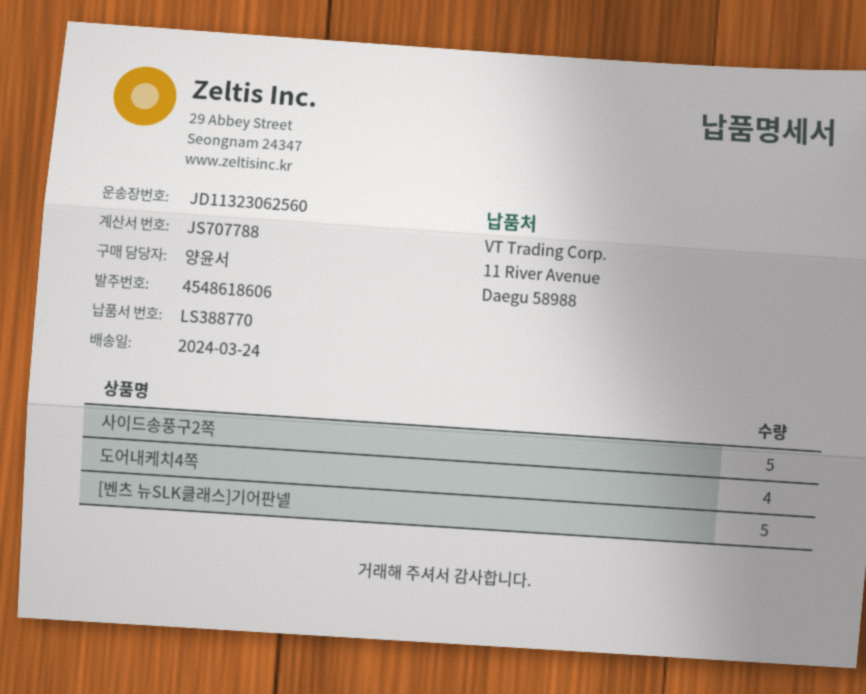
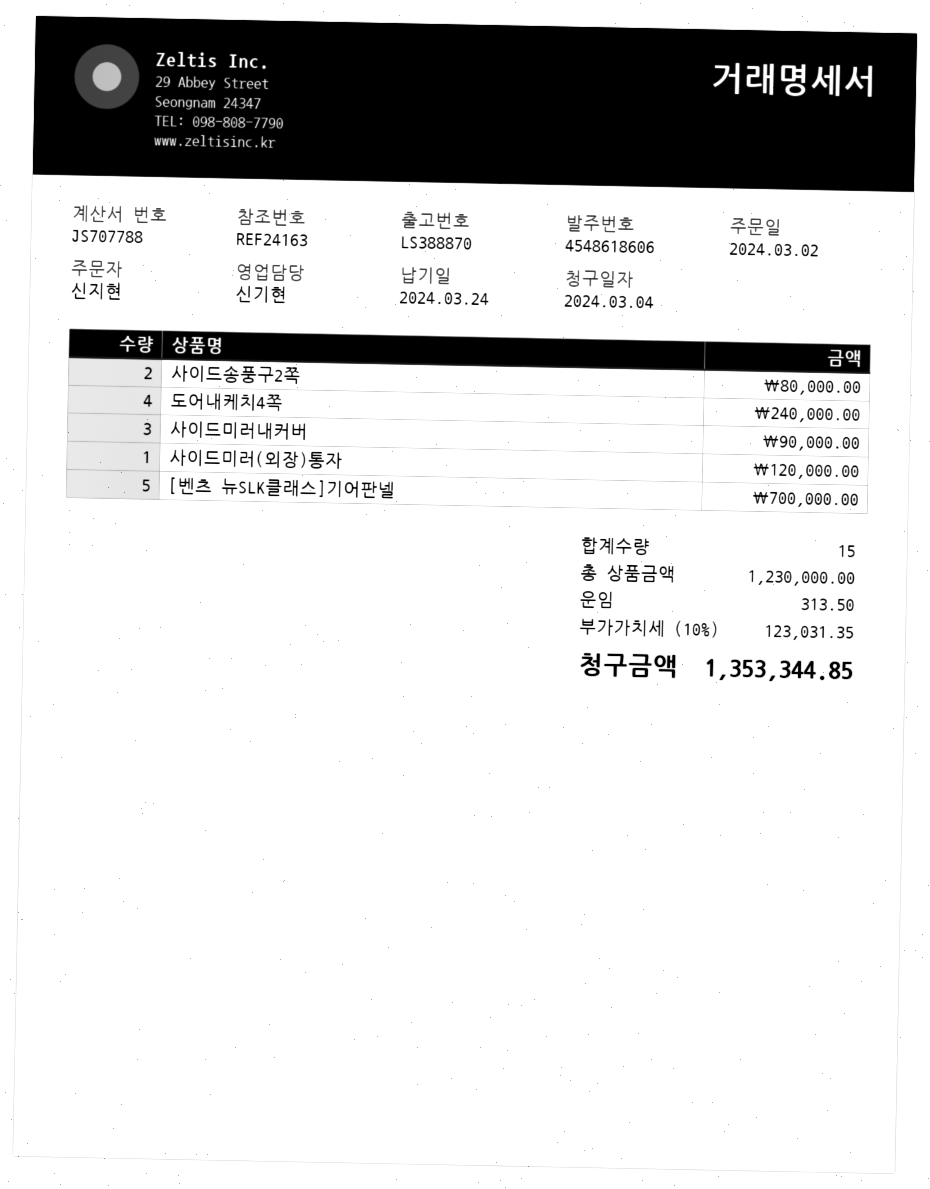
delivery note number: LS388770 -> LS388870
ordered by: 양윤서 -> 신지현
사이드송풍구2쪽: 5 -> 2
사이드미러내커버: none -> 3
사이드미러(외장)통자: none -> 1

